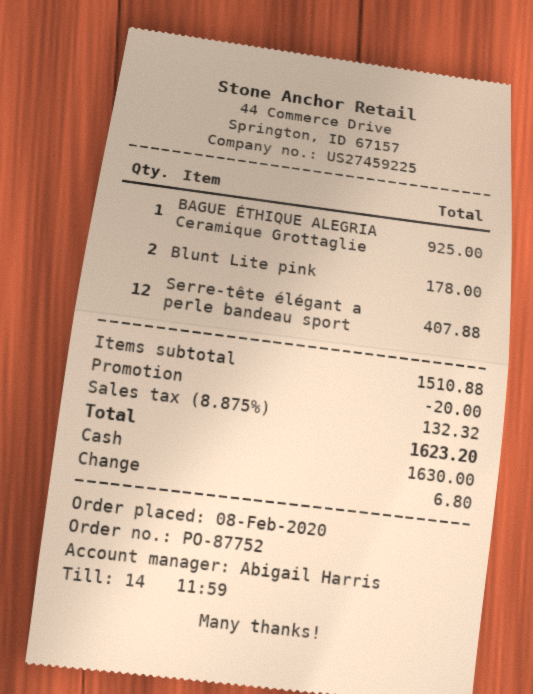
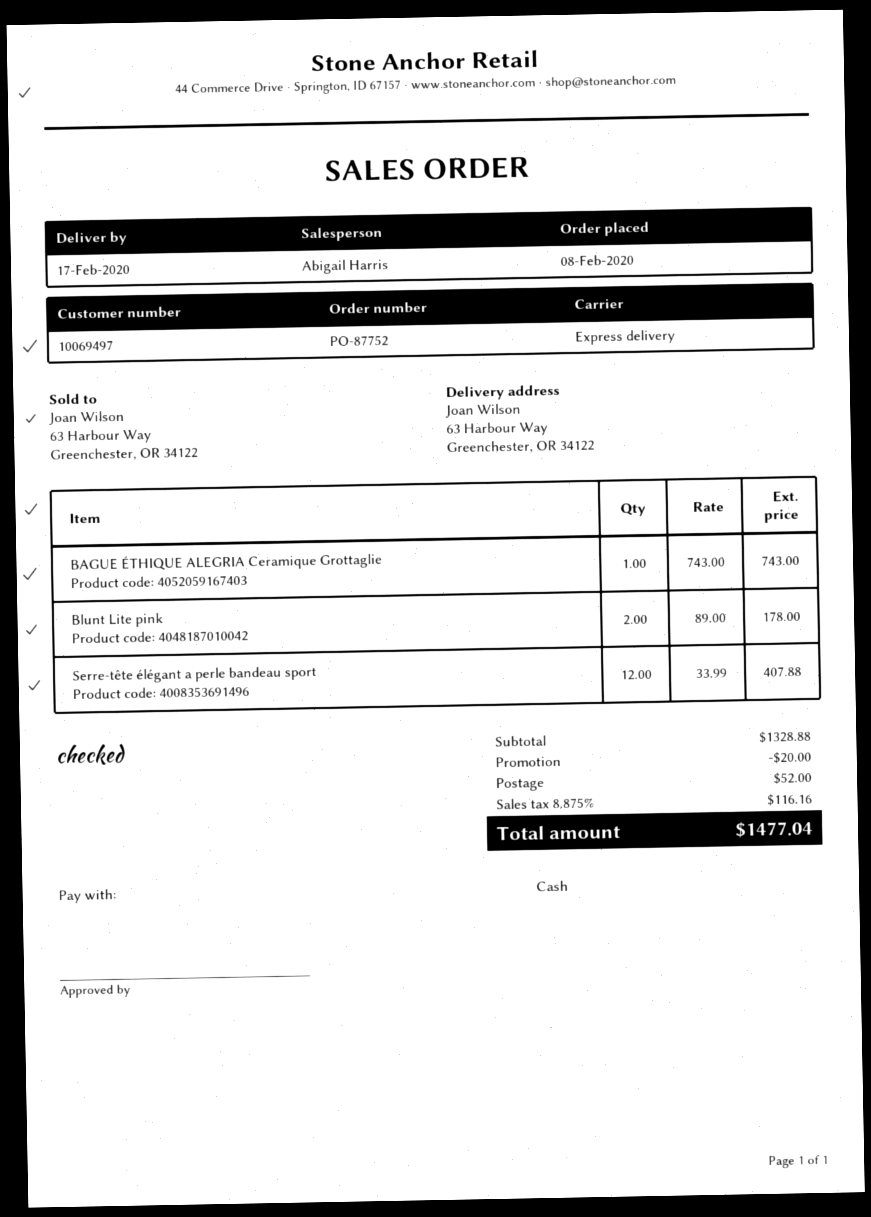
BAGUE ÉTHIQUE ALEGRIA Ceramique Grottaglie: 1 for 925.00 -> 1 for 743.00
subtotal: 1510.88 -> 1328.88
shipping: none -> 52.00
tax: 8.875% = 132.32 -> 8.875% = 116.16
total: 1623.20 -> 1477.04

